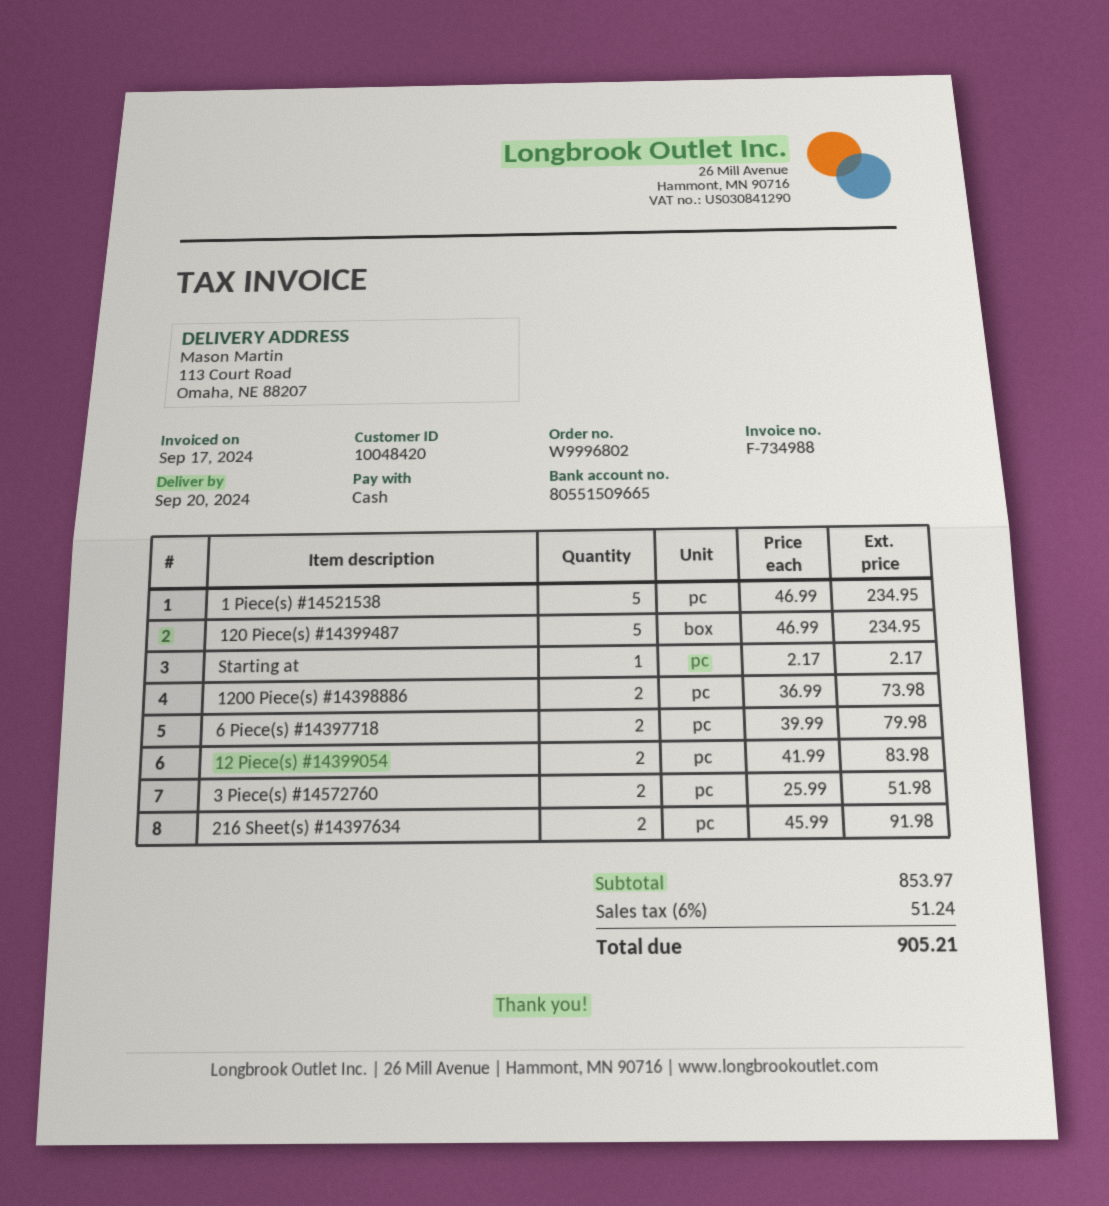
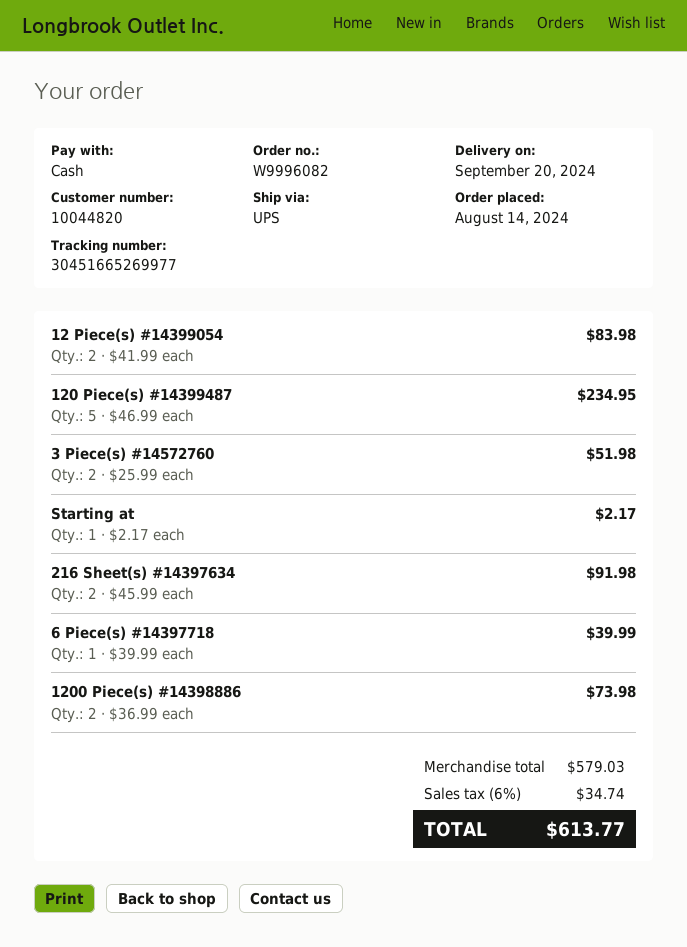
order number: W9996802 -> W9996082
customer number: 10048420 -> 10044820
1 Piece(s) #14521538: 5 x 46.99 = 234.95 -> none
6 Piece(s) #14397718: 2 x 39.99 = 79.98 -> 1 x 39.99 = 39.99
subtotal: 853.97 -> 579.03
tax: 6% = 51.24 -> 6% = 34.74
total: 905.21 -> 613.77

